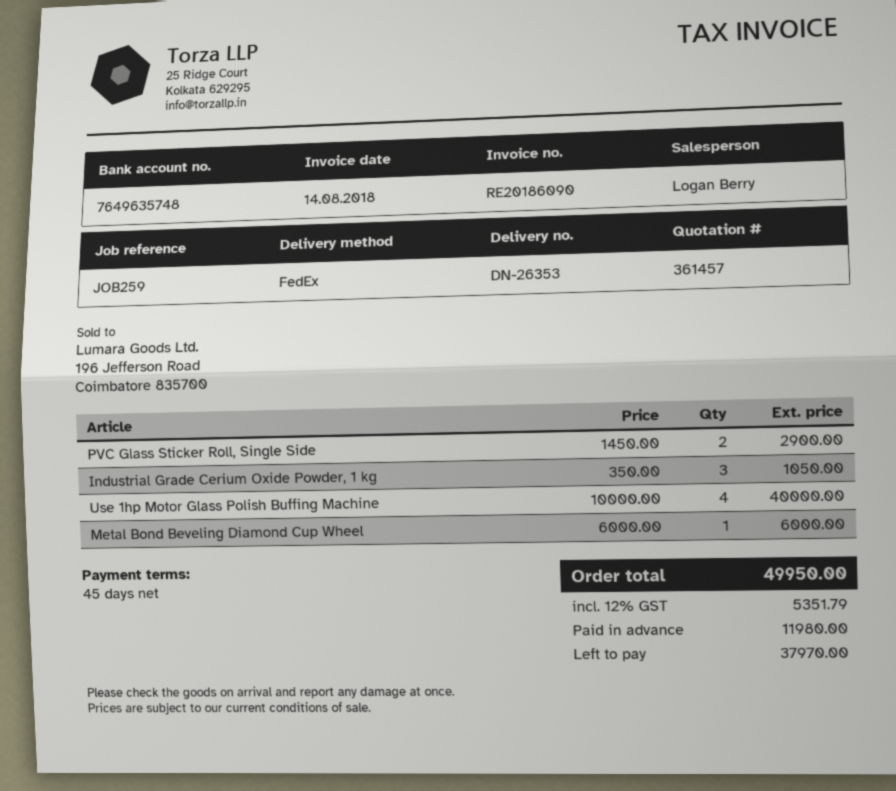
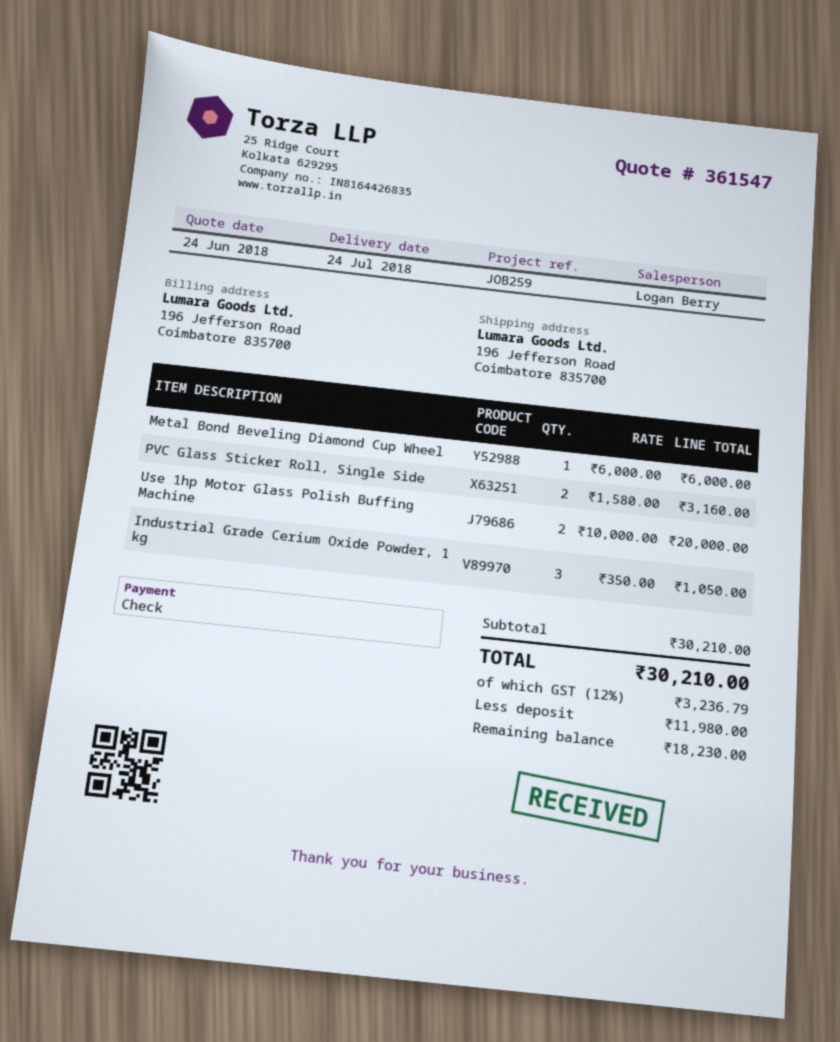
quote number: 361457 -> 361547
PVC Glass Sticker Roll, Single Side: 2 x 1450.00 = 2900.00 -> 2 x 1580.00 = 3160.00
Use 1hp Motor Glass Polish Buffing Machine: 4 x 10000.00 = 40000.00 -> 2 x 10000.00 = 20000.00
tax: 12% = 5351.79 -> 12% = 3236.79
total: 49950.00 -> 30210.00
balance: 37970.00 -> 18230.00

